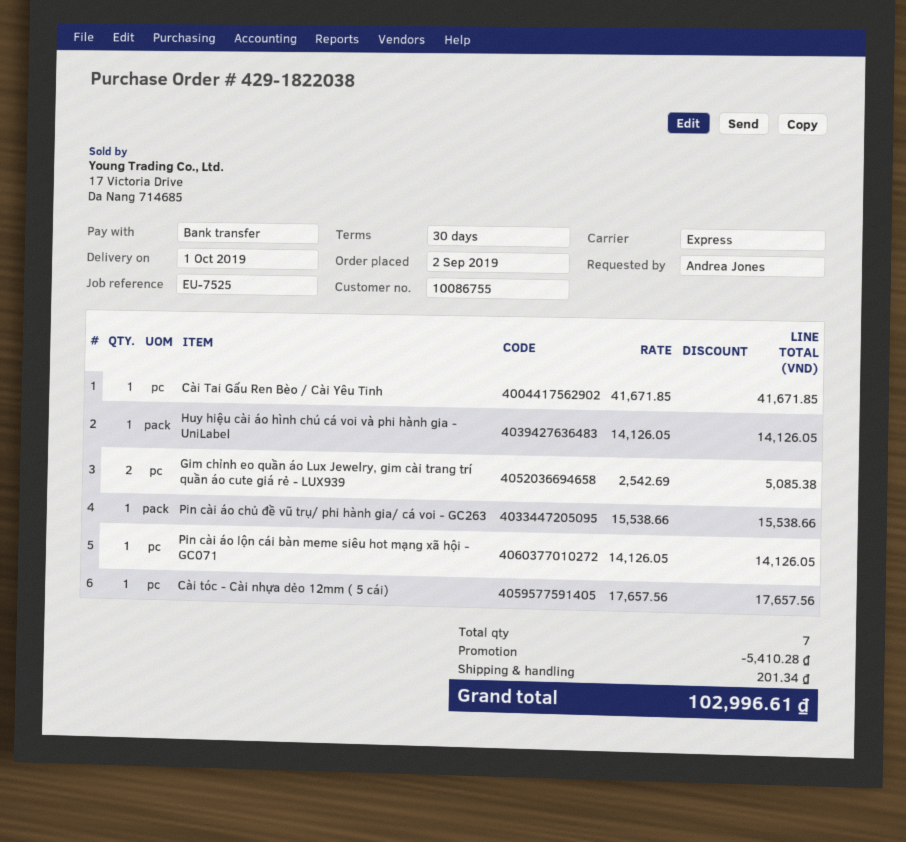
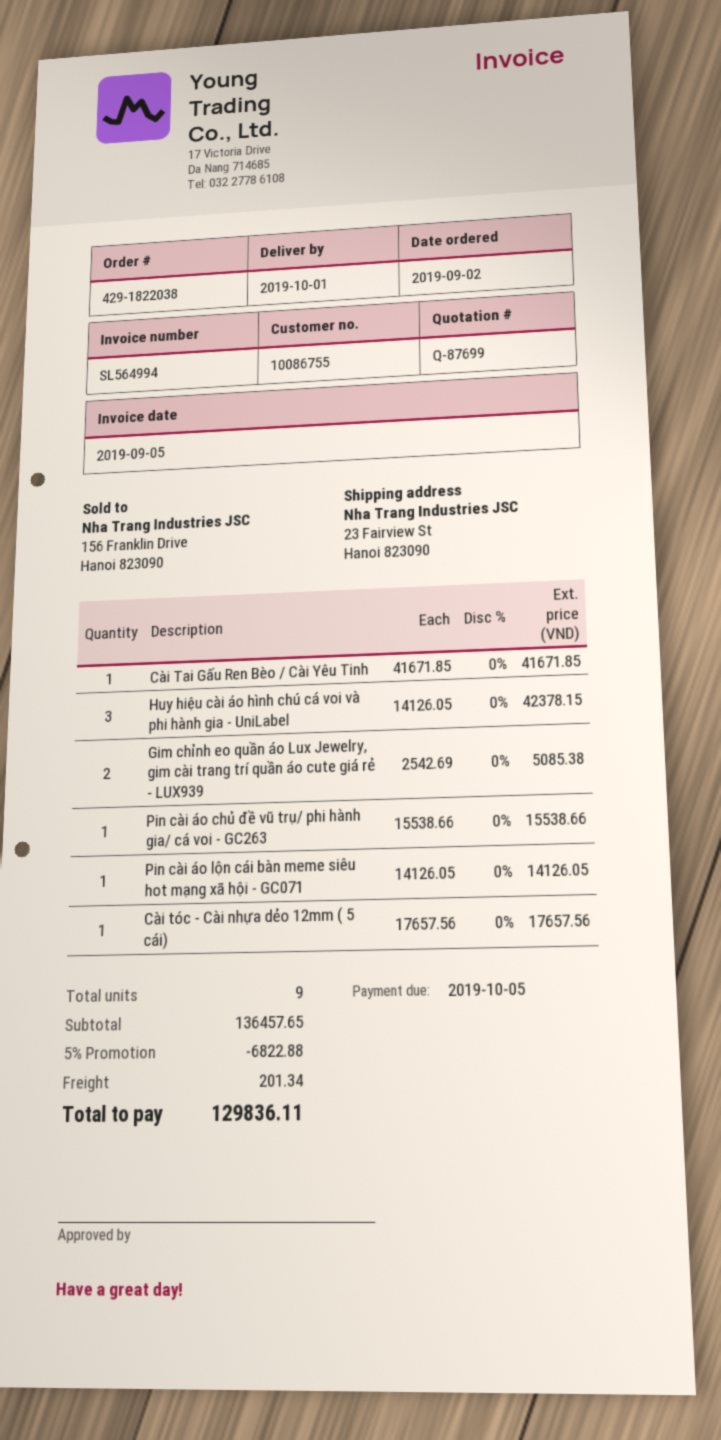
Huy hiệu cài áo hình chú cá voi và phi hành gia - UniLabel: 1 x 14126.05 = 14126.05 -> 3 x 14126.05 = 42378.15
total quantity: 7 -> 9
discount: 5410.28 -> 6822.88
total: 102996.61 -> 129836.11

